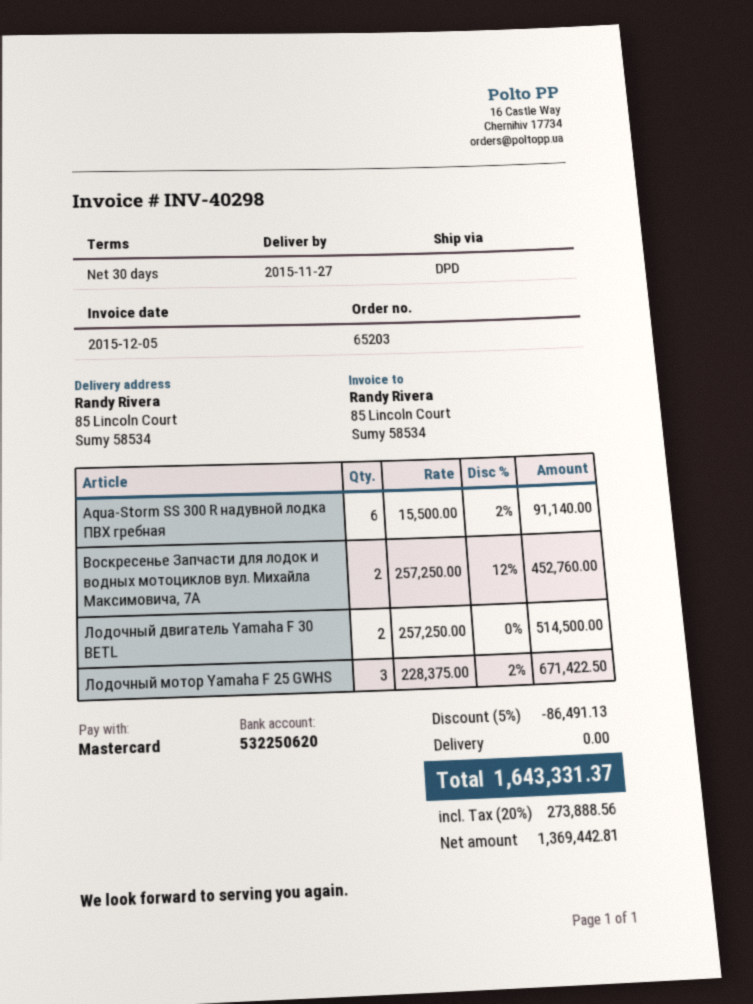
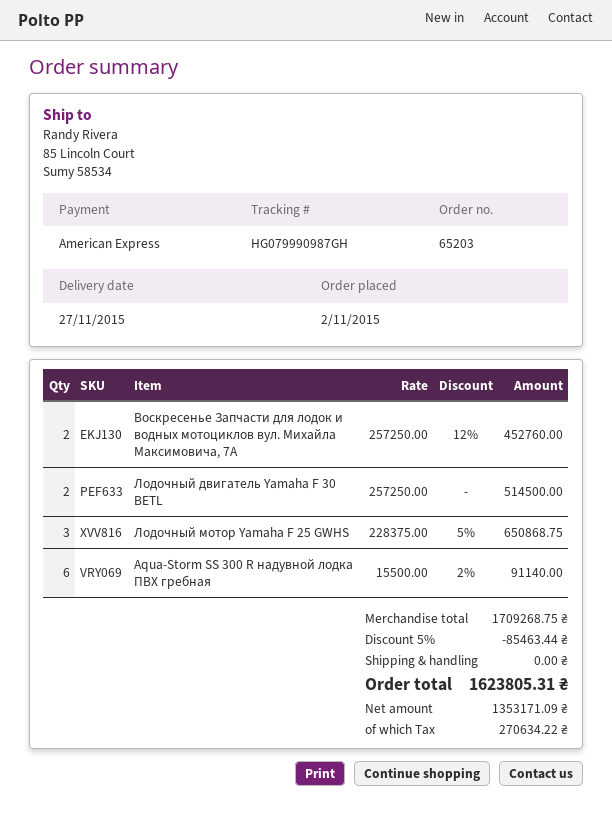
payment method: Mastercard -> American Express
Лодочный мотор Yamaha F 25 GWHS: 3 x 228375.00 - 2% = 671422.50 -> 3 x 228375.00 - 5% = 650868.75
discount: 5% = 86491.13 -> 5% = 85463.44
net: 1369442.81 -> 1353171.09
tax: 273888.56 -> 270634.22
total: 1643331.37 -> 1623805.31

